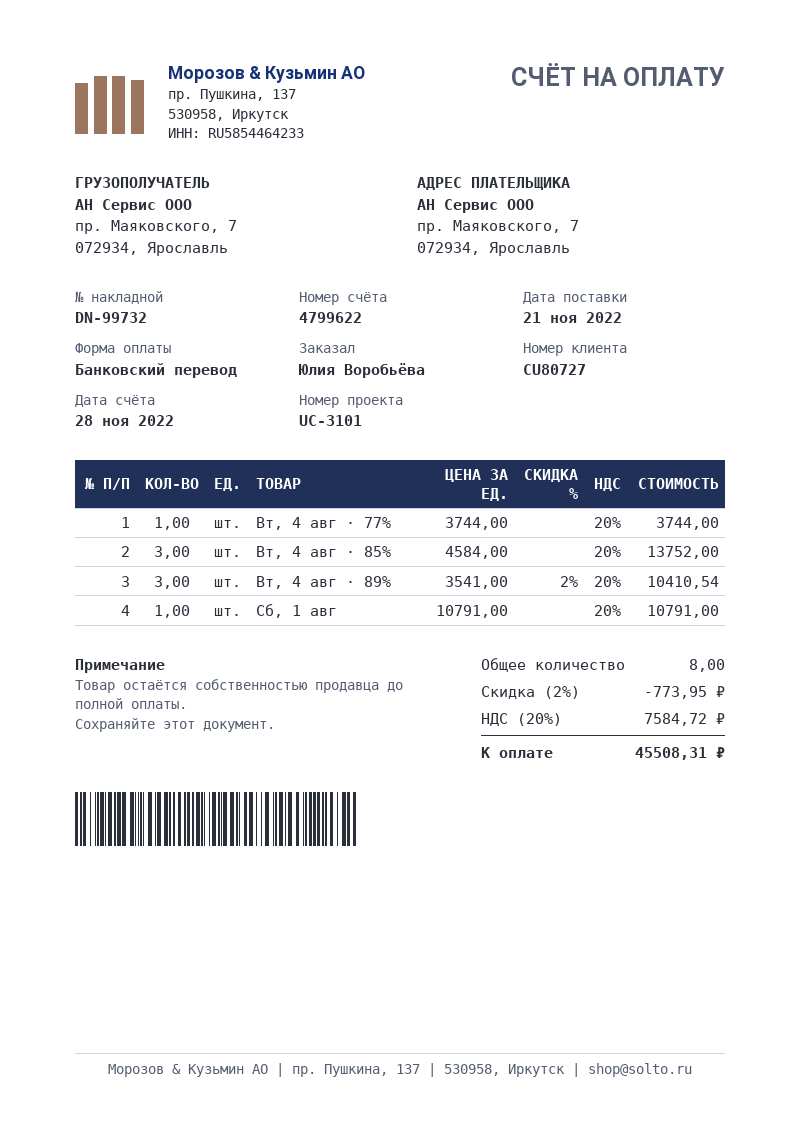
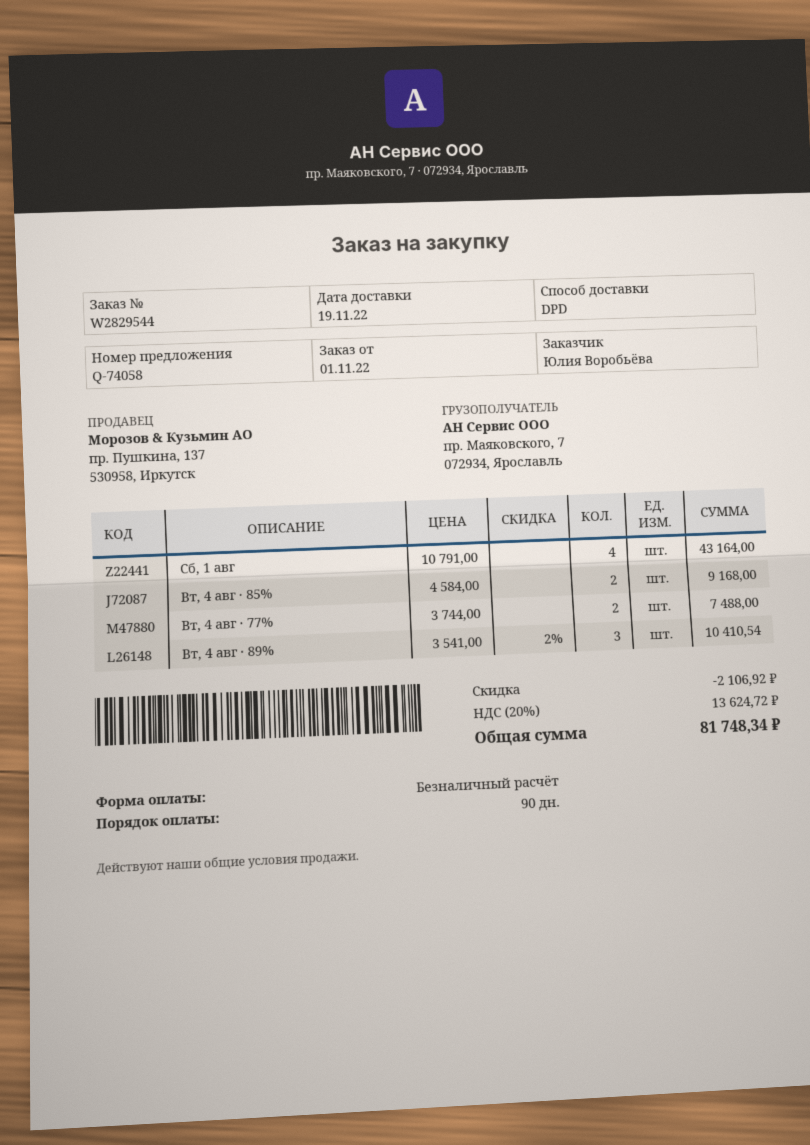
delivery date: 2022-11-21 -> 2022-11-19
Вт, 4 авг · 77%: 1 x 3744.00 = 3744.00 -> 2 x 3744.00 = 7488.00
Вт, 4 авг · 85%: 3 x 4584.00 = 13752.00 -> 2 x 4584.00 = 9168.00
Сб, 1 авг: 1 x 10791.00 = 10791.00 -> 4 x 10791.00 = 43164.00
discount: 773.95 -> 2106.92
tax: 20% = 7584.72 -> 20% = 13624.72
total: 45508.31 -> 81748.34

